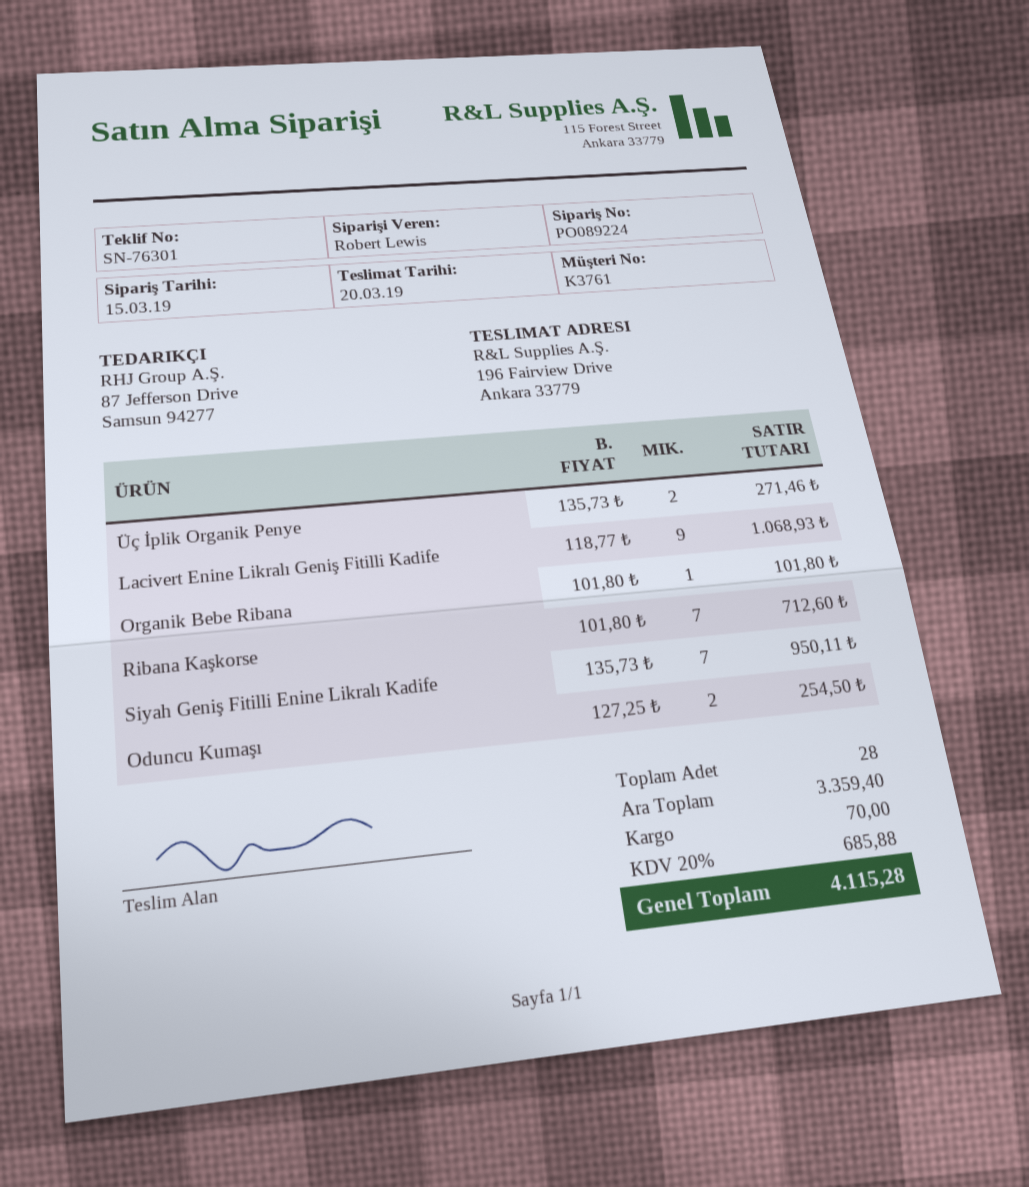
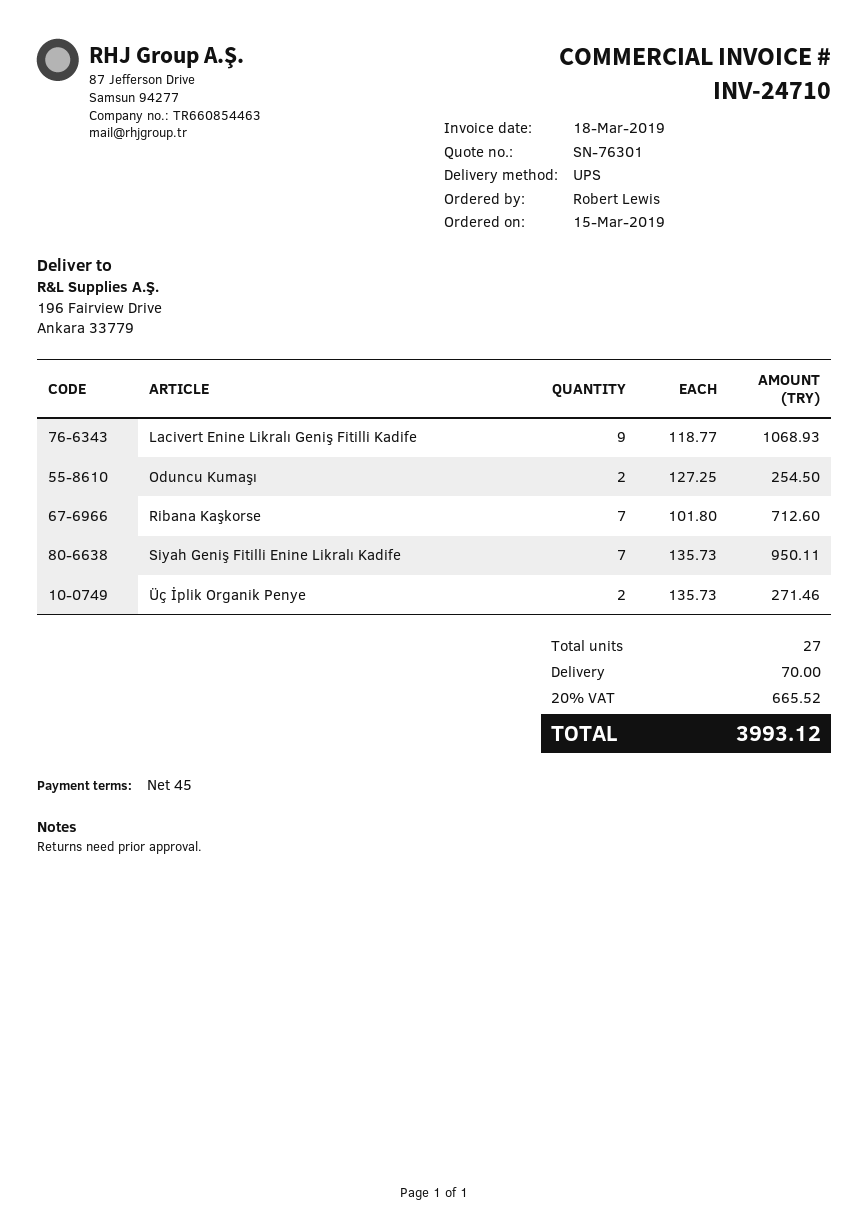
Organik Bebe Ribana: 1 x 101.80 = 101.80 -> none
total quantity: 28 -> 27
tax: 20% = 685.88 -> 20% = 665.52
total: 4115.28 -> 3993.12

